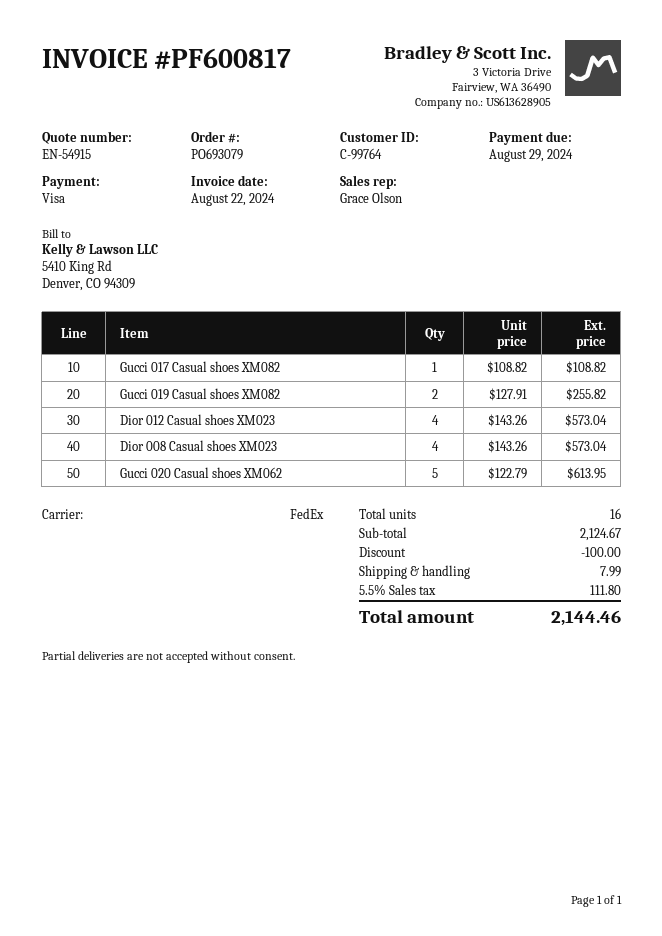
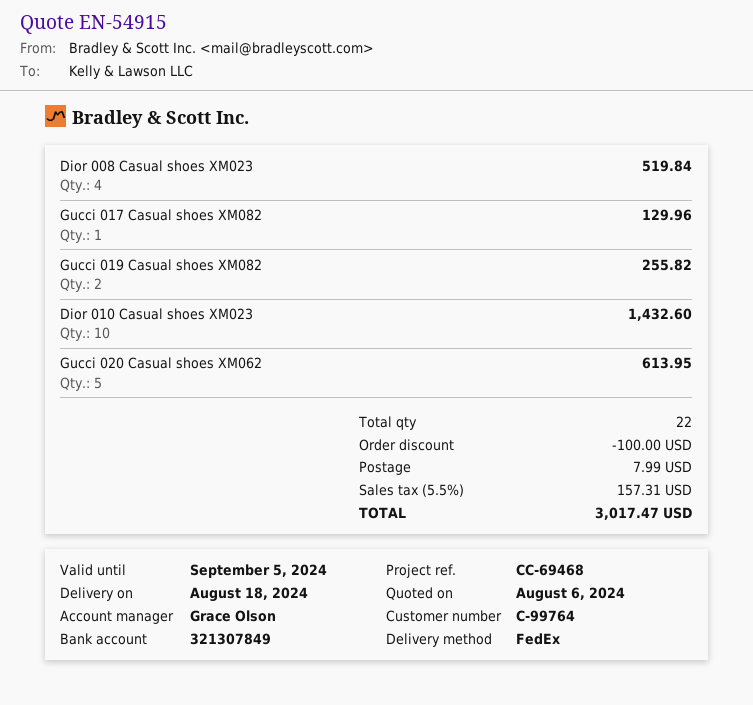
Gucci 017 Casual shoes XM082: 1 for 108.82 -> 1 for 129.96
Dior 012 Casual shoes XM023: 4 for 573.04 -> none
Dior 008 Casual shoes XM023: 4 for 573.04 -> 4 for 519.84
Dior 010 Casual shoes XM023: none -> 10 for 1432.60
total quantity: 16 -> 22
tax: 5.5% = 111.80 -> 5.5% = 157.31
total: 2144.46 -> 3017.47

